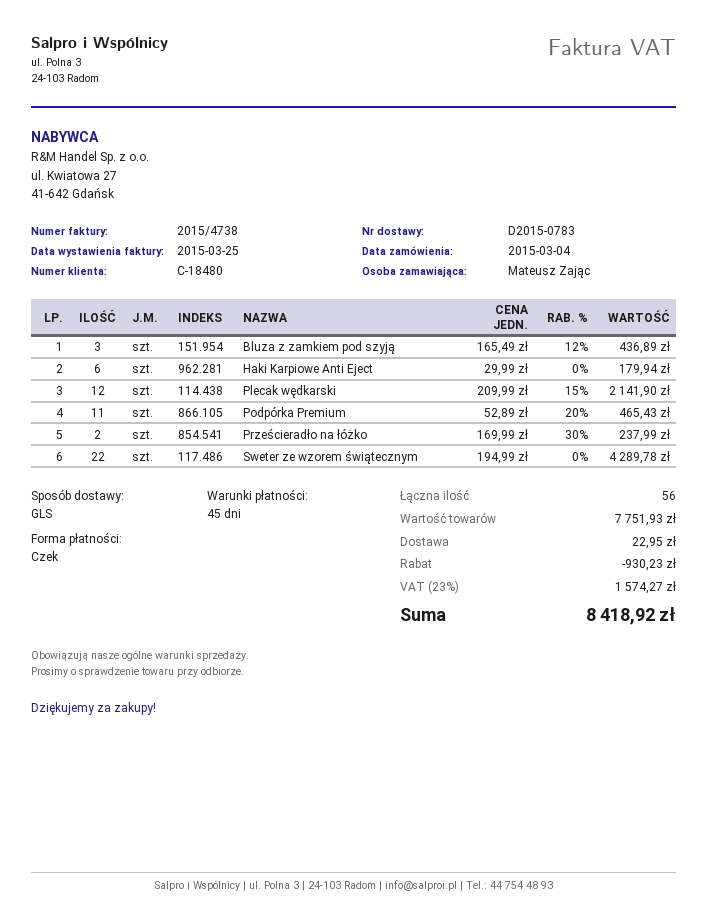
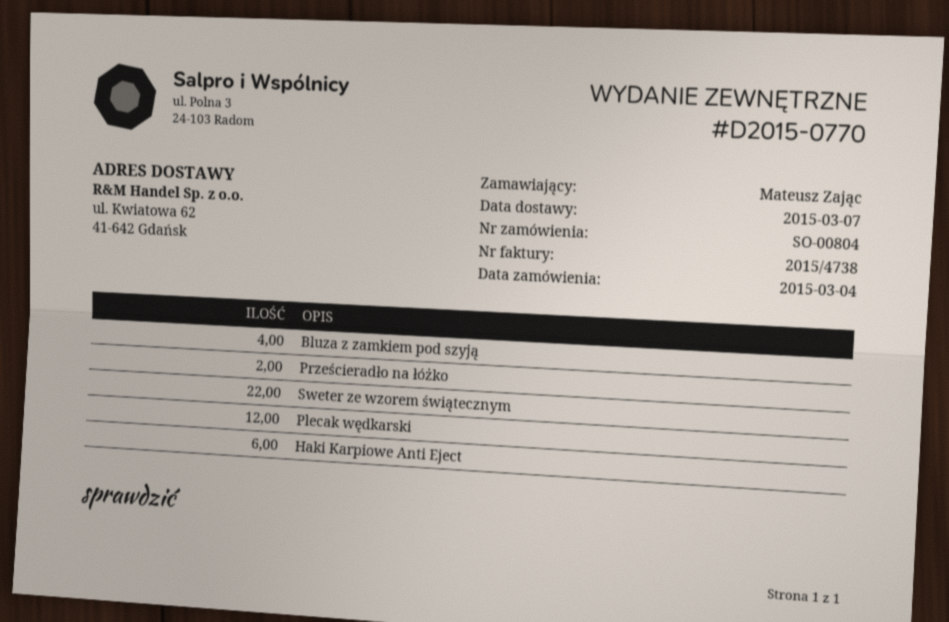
delivery note number: D2015-0783 -> D2015-0770
Bluza z zamkiem pod szyją: 3 -> 4
Podpórka Premium: 11 -> none

